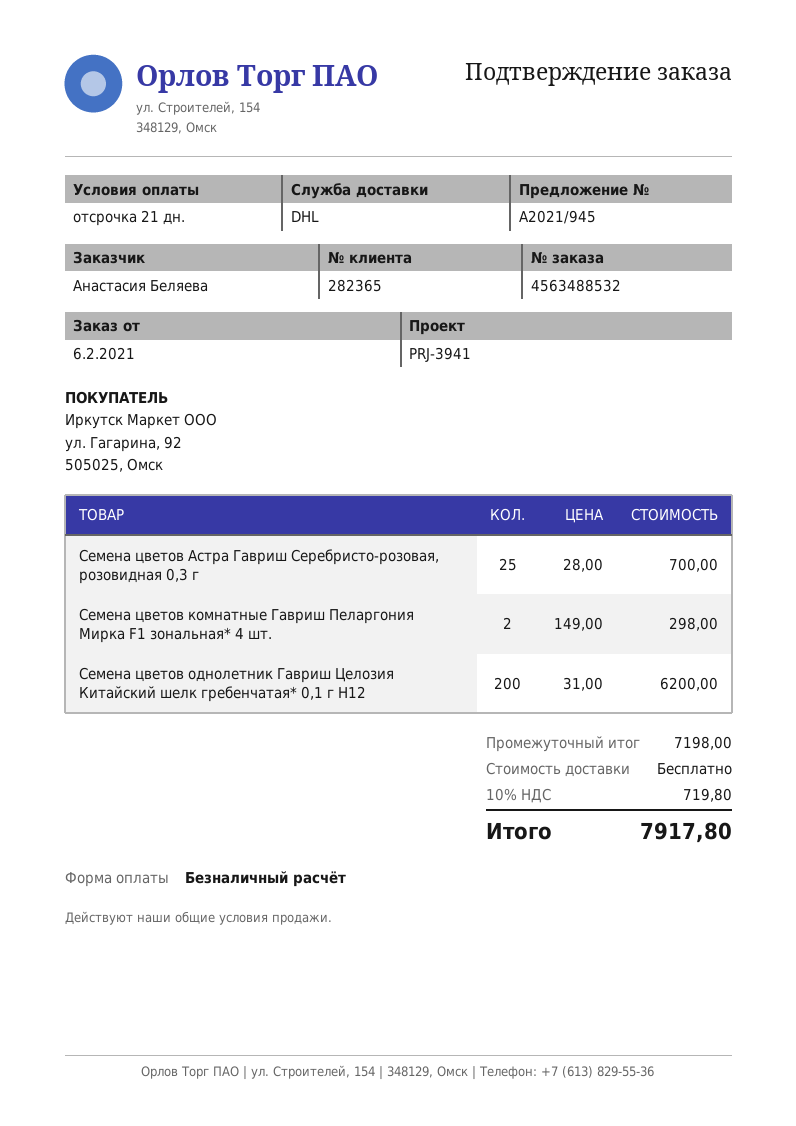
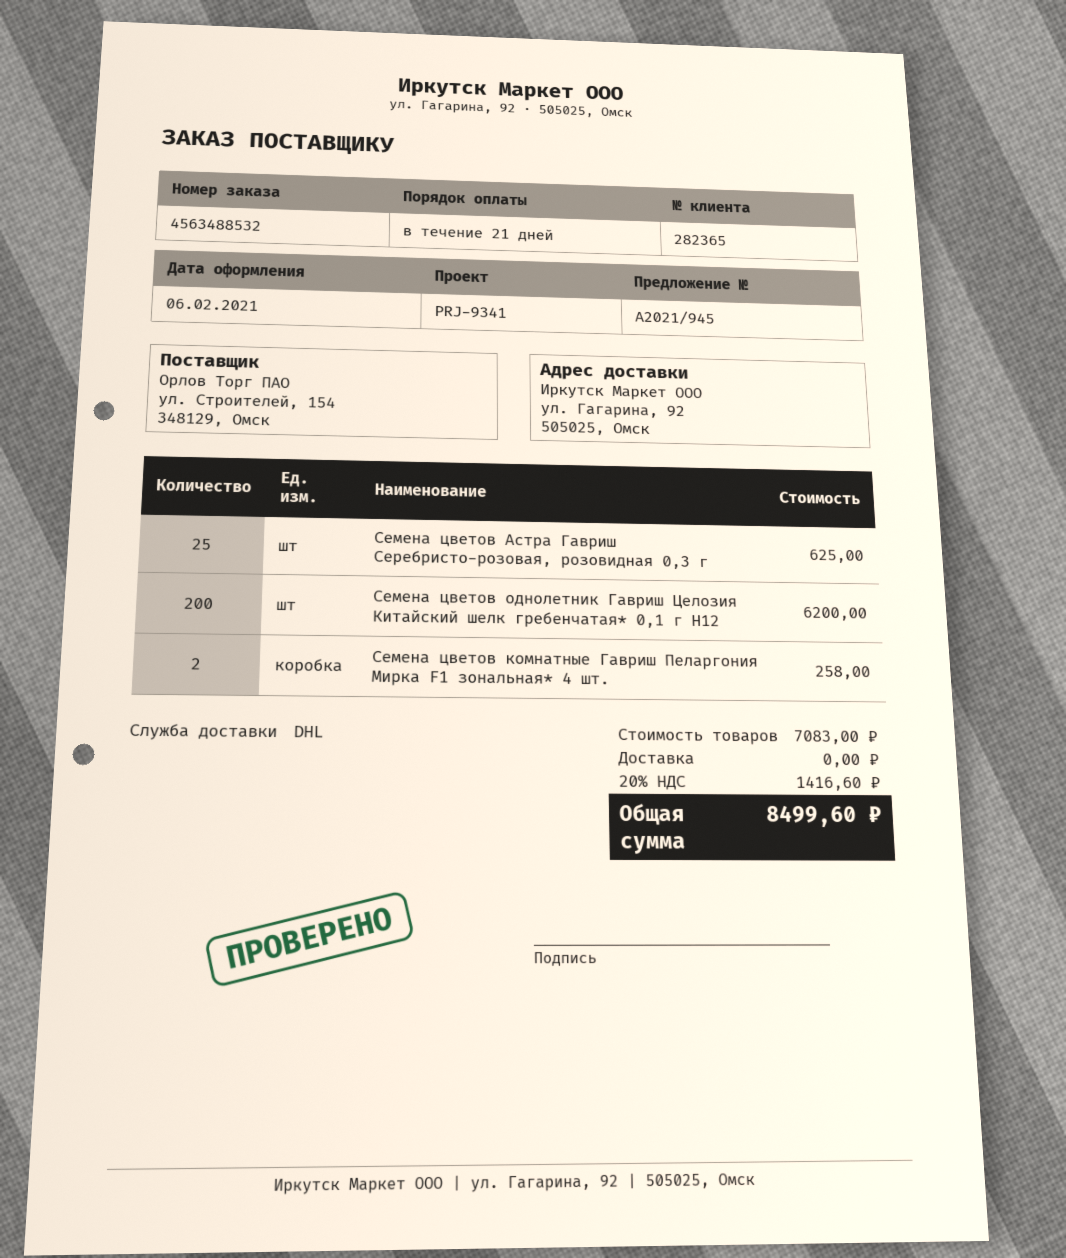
reference: PRJ-3941 -> PRJ-9341
Семена цветов Астра Гавриш Серебристо-розовая, розовидная 0,3 г: 25 for 700.00 -> 25 for 625.00
Семена цветов комнатные Гавриш Пеларгония Мирка F1 зональная* 4 шт.: 2 for 298.00 -> 2 for 258.00
subtotal: 7198.00 -> 7083.00
tax: 10% = 719.80 -> 20% = 1416.60
total: 7917.80 -> 8499.60

